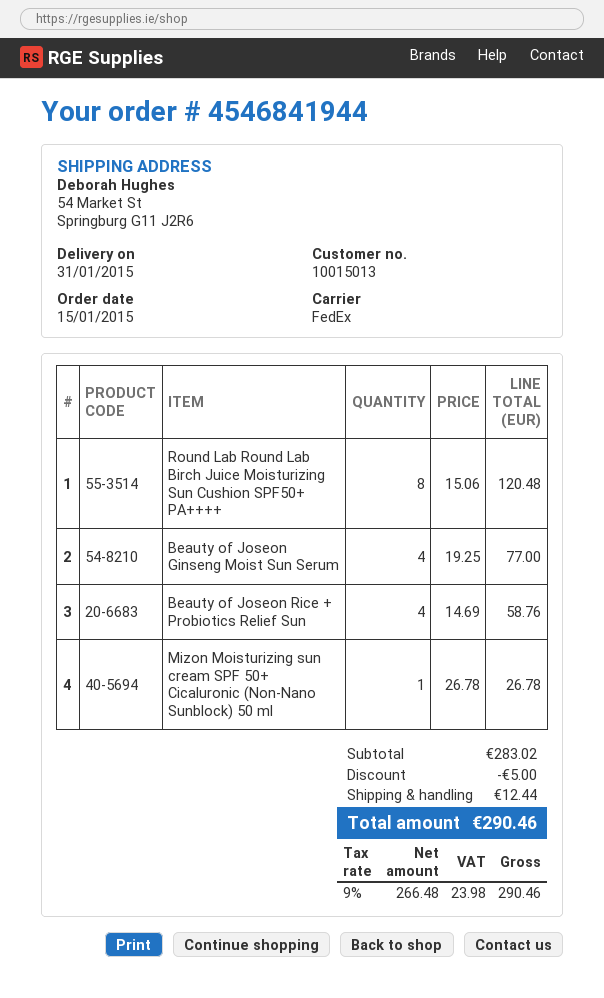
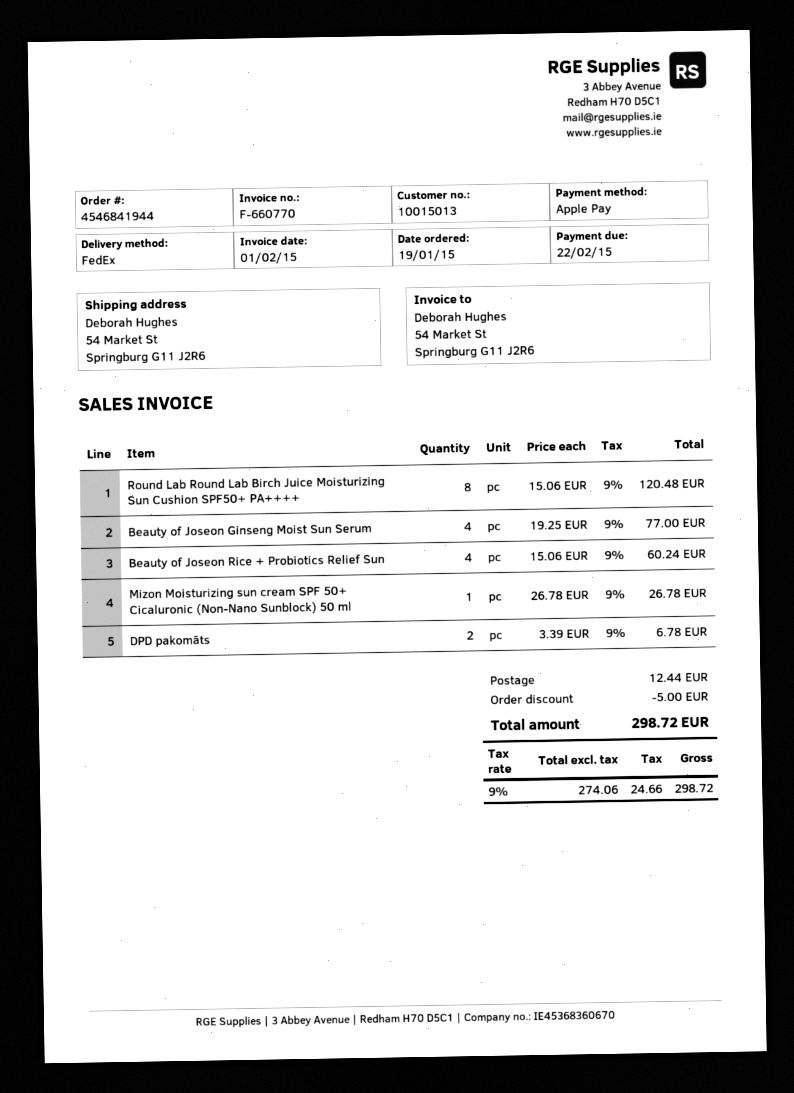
order date: 2015-01-15 -> 2015-01-19
Beauty of Joseon Rice + Probiotics Relief Sun: 4 x 14.69 = 58.76 -> 4 x 15.06 = 60.24
DPD pakomāts: none -> 2 x 3.39 = 6.78
net: 266.48 -> 274.06
tax: 9% = 23.98 -> 9% = 24.66
total: 290.46 -> 298.72

